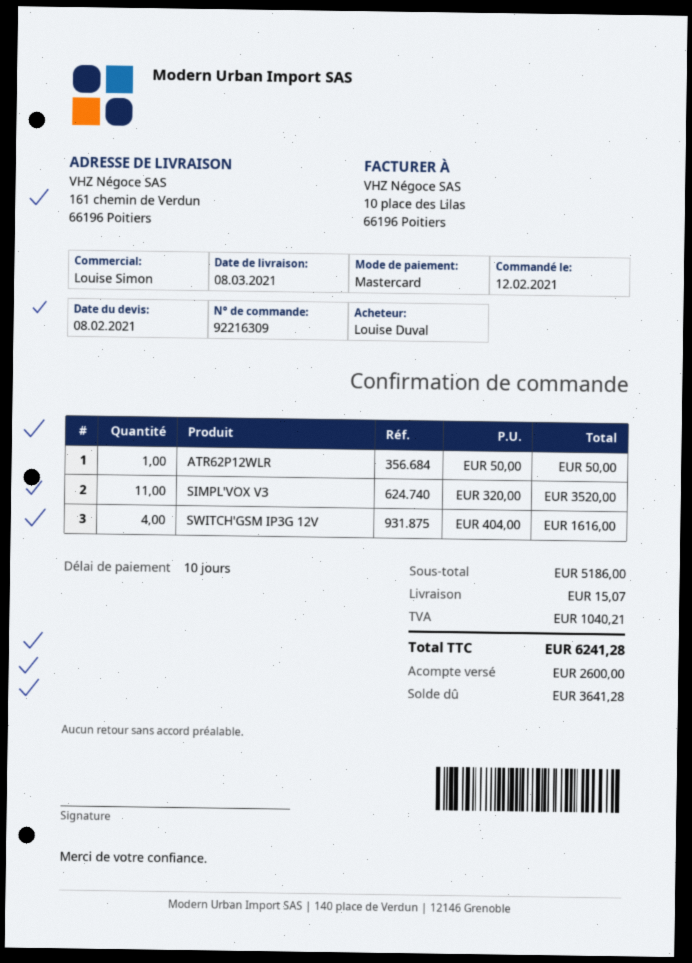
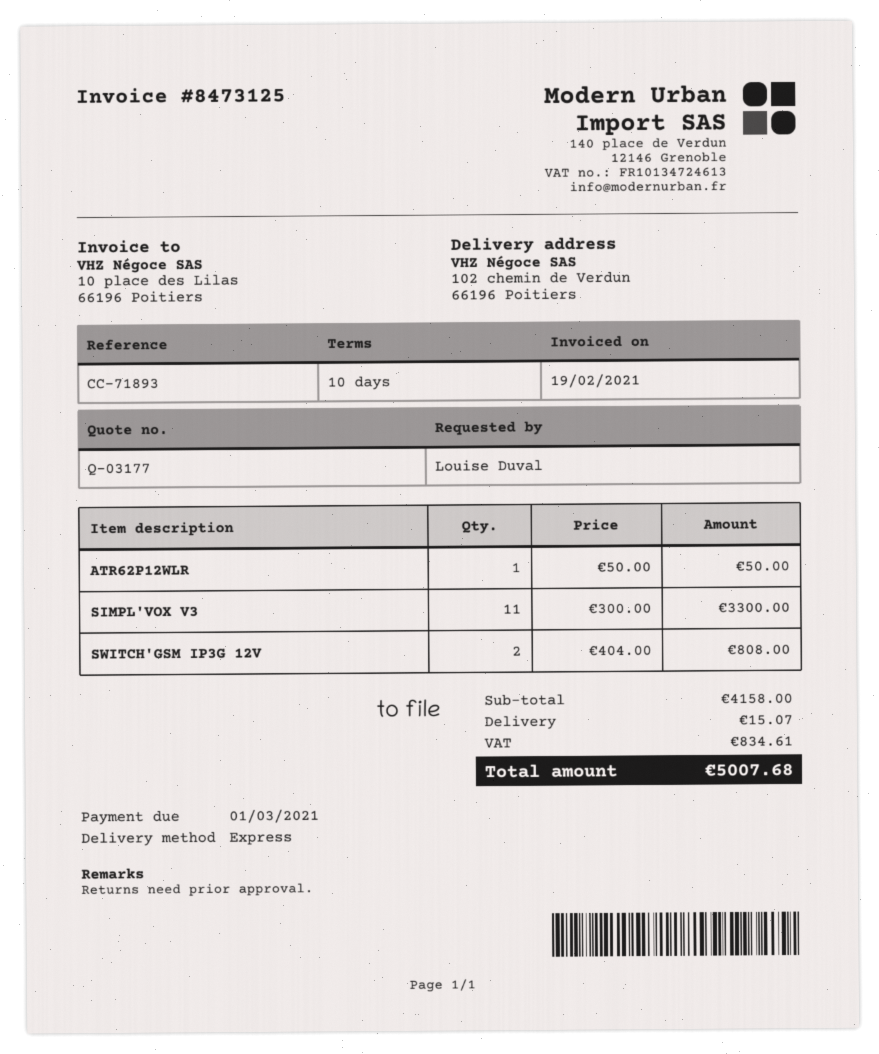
ship to: 161 chemin de Verdun, 66196 Poitiers -> 102 chemin de Verdun, 66196 Poitiers
SIMPL'VOX V3: 11 x 320.00 = 3520.00 -> 11 x 300.00 = 3300.00
SWITCH'GSM IP3G 12V: 4 x 404.00 = 1616.00 -> 2 x 404.00 = 808.00
subtotal: 5186.00 -> 4158.00
tax: 1040.21 -> 834.61
total: 6241.28 -> 5007.68

